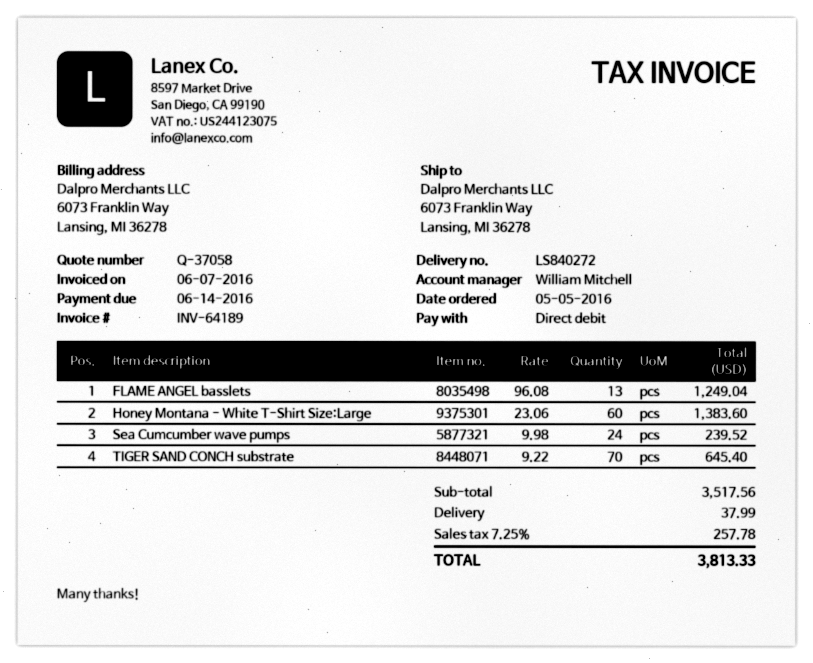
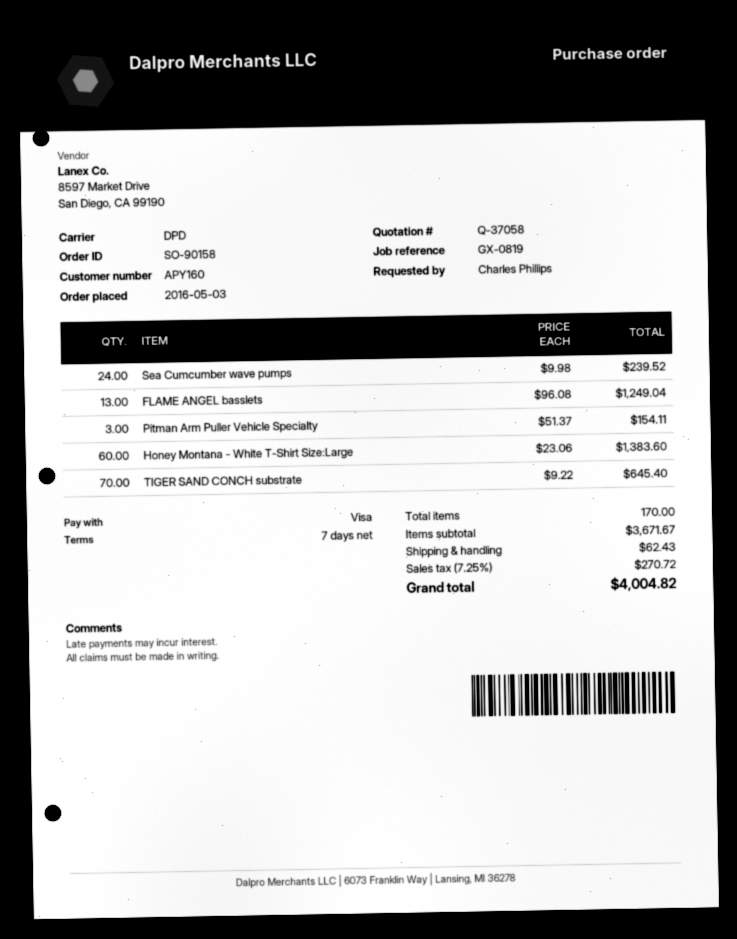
order date: 2016-05-05 -> 2016-05-03
payment method: direct debit -> Visa
Pitman Arm Puller Vehicle Specialty: none -> 3 x 51.37 = 154.11
subtotal: 3517.56 -> 3671.67
shipping: 37.99 -> 62.43
tax: 7.25% = 257.78 -> 7.25% = 270.72
total: 3813.33 -> 4004.82

